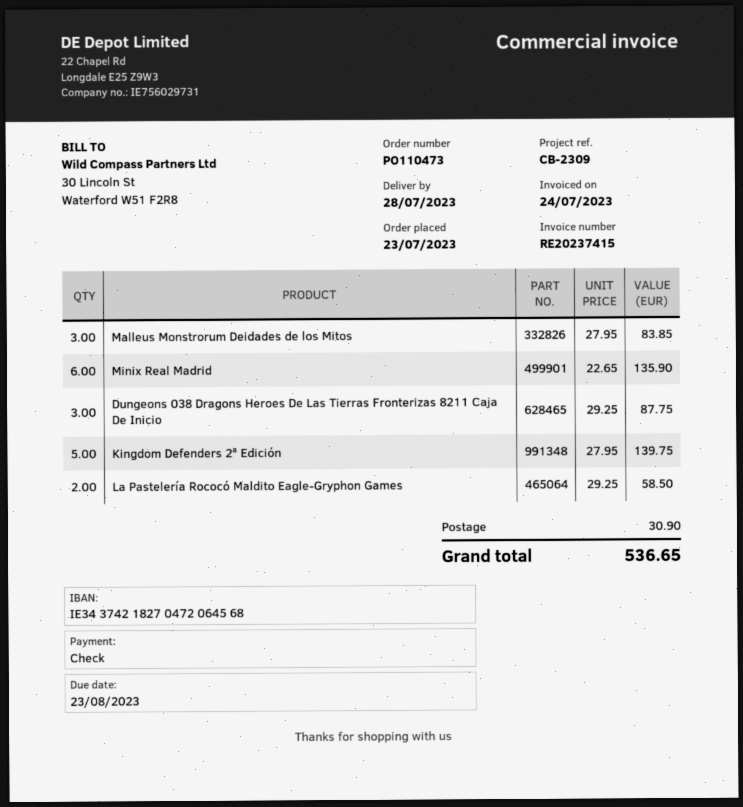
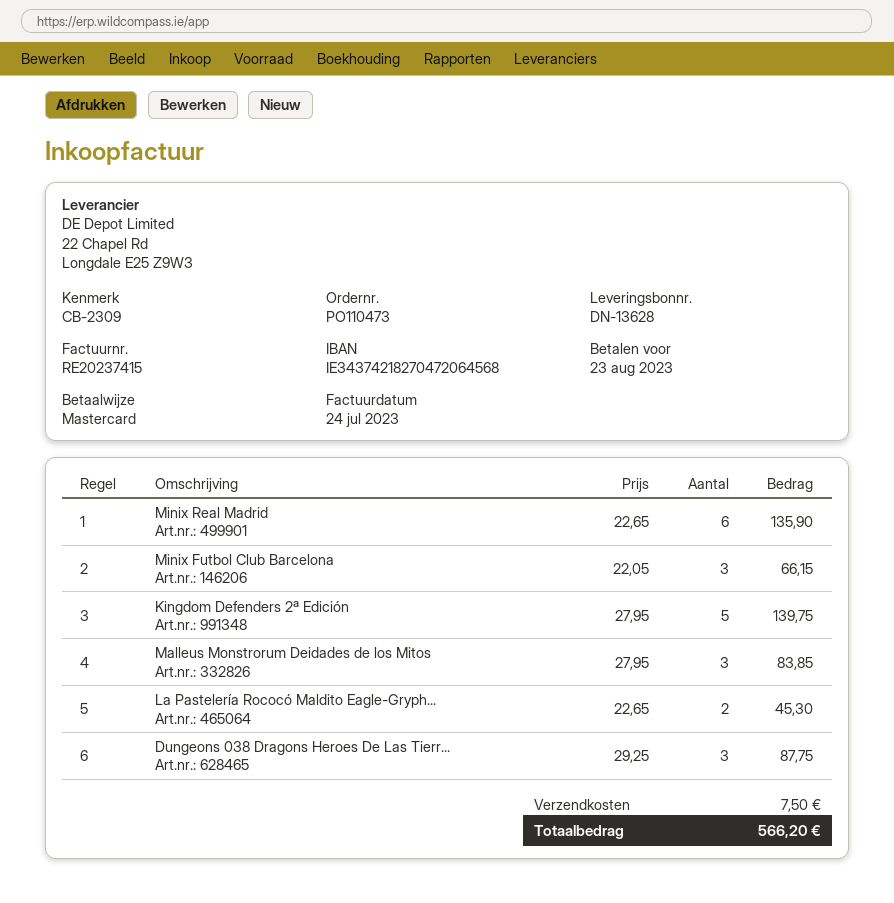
payment method: cheque -> Mastercard
La Pastelería Rococó Maldito Eagle-Gryphon Games: 2 x 29.25 = 58.50 -> 2 x 22.65 = 45.30
Minix Futbol Club Barcelona: none -> 3 x 22.05 = 66.15
shipping: 30.90 -> 7.50
total: 536.65 -> 566.20

